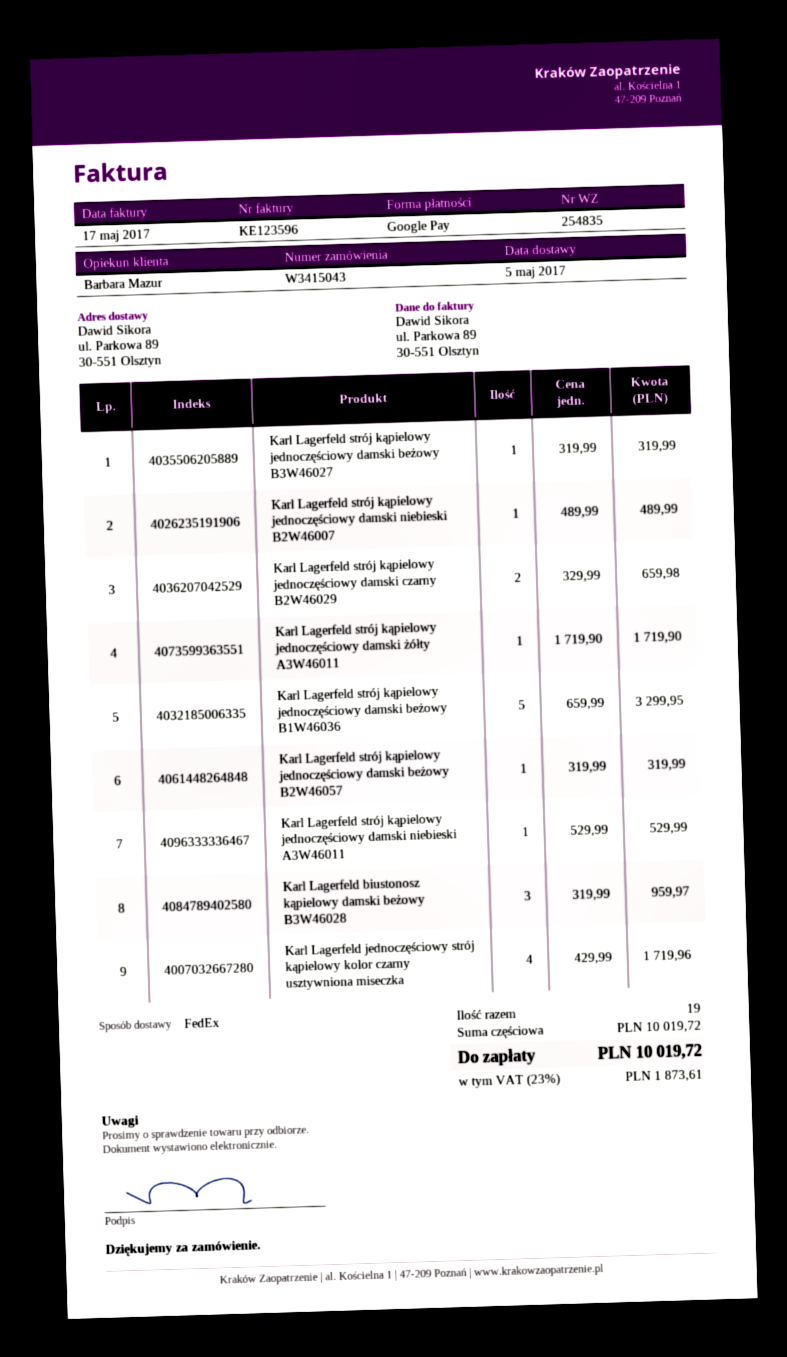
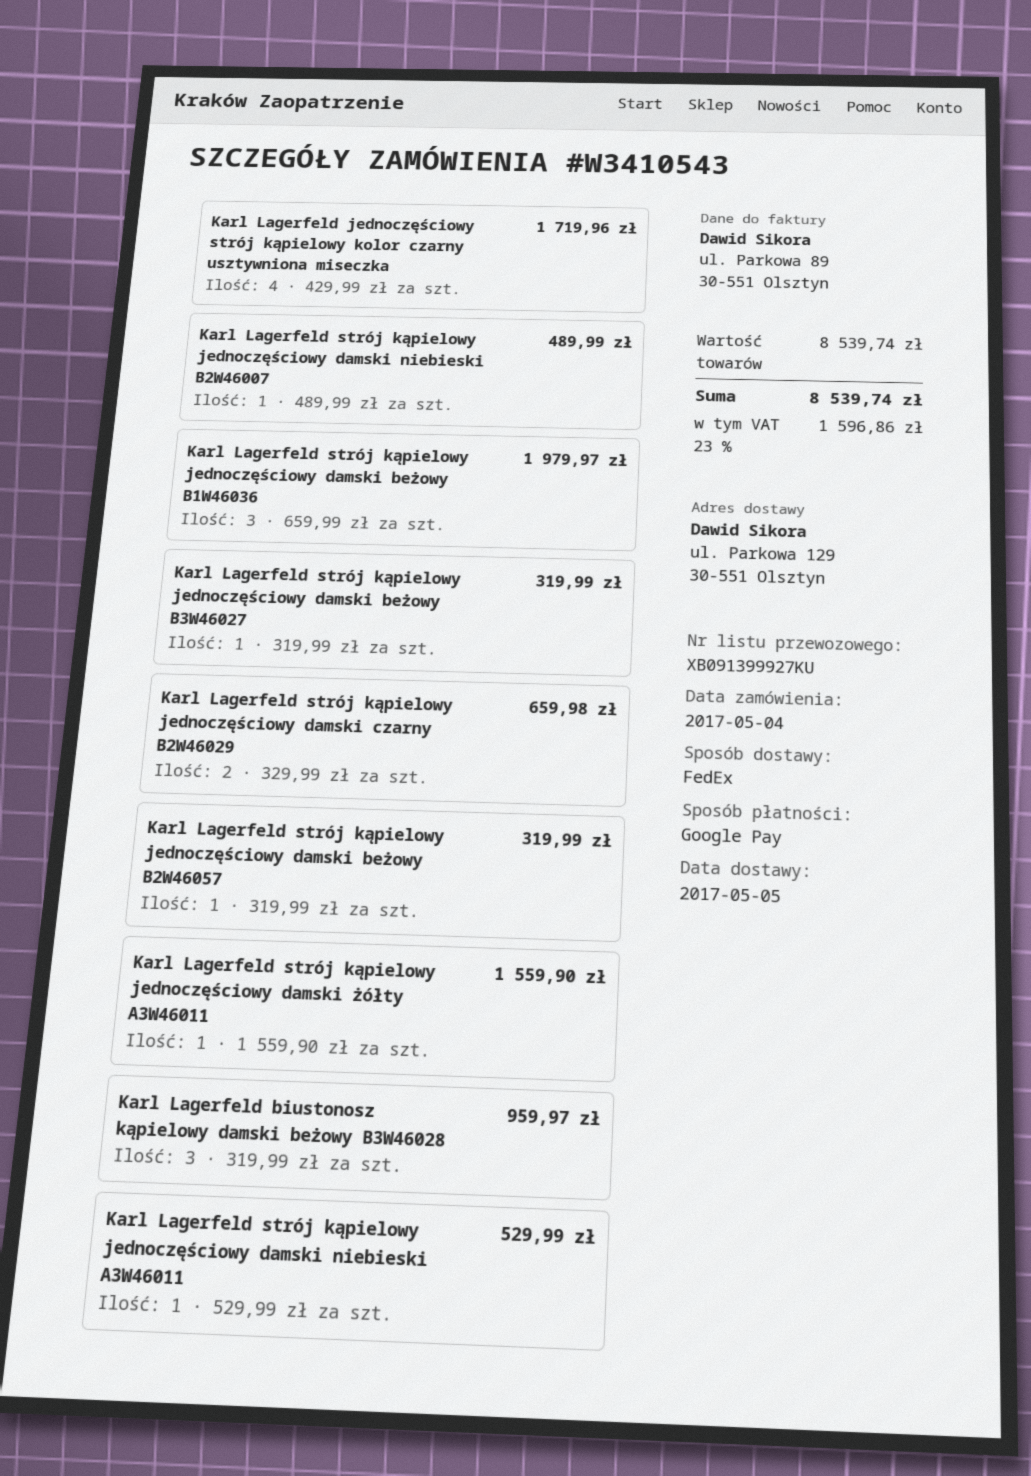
order number: W3415043 -> W3410543
ship to: ul. Parkowa 89, 30-551 Olsztyn -> ul. Parkowa 129, 30-551 Olsztyn
Karl Lagerfeld strój kąpielowy jednoczęściowy damski żółty A3W46011: 1 x 1719.90 = 1719.90 -> 1 x 1559.90 = 1559.90
Karl Lagerfeld strój kąpielowy jednoczęściowy damski beżowy B1W46036: 5 x 659.99 = 3299.95 -> 3 x 659.99 = 1979.97
subtotal: 10019.72 -> 8539.74
tax: 23% = 1873.61 -> 23% = 1596.86
total: 10019.72 -> 8539.74

